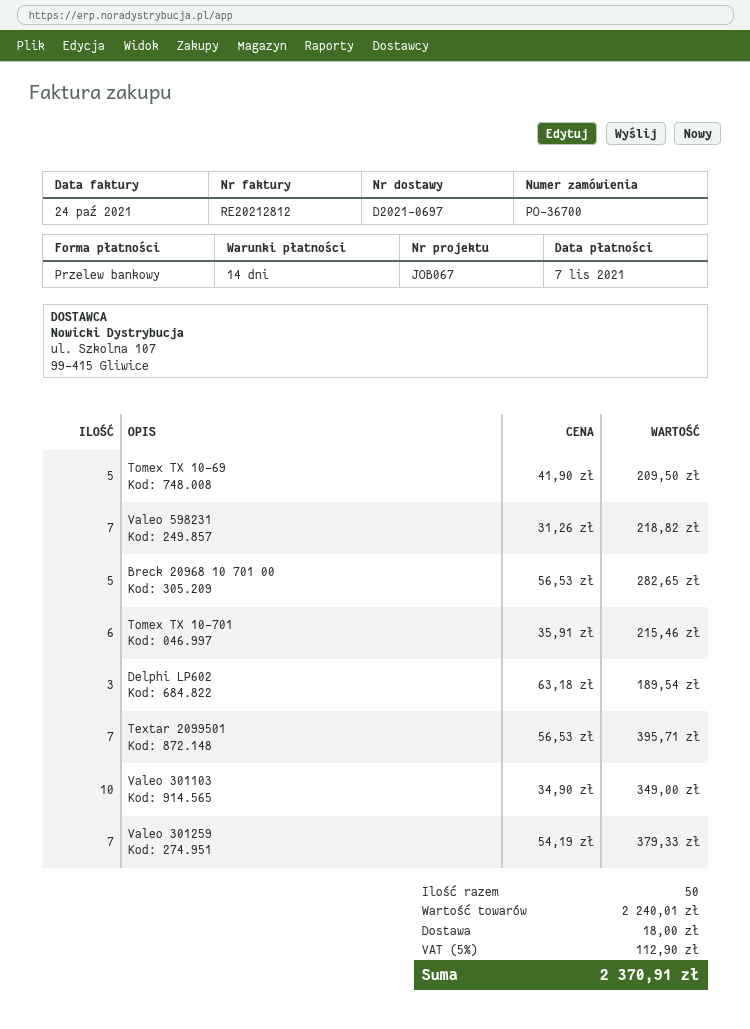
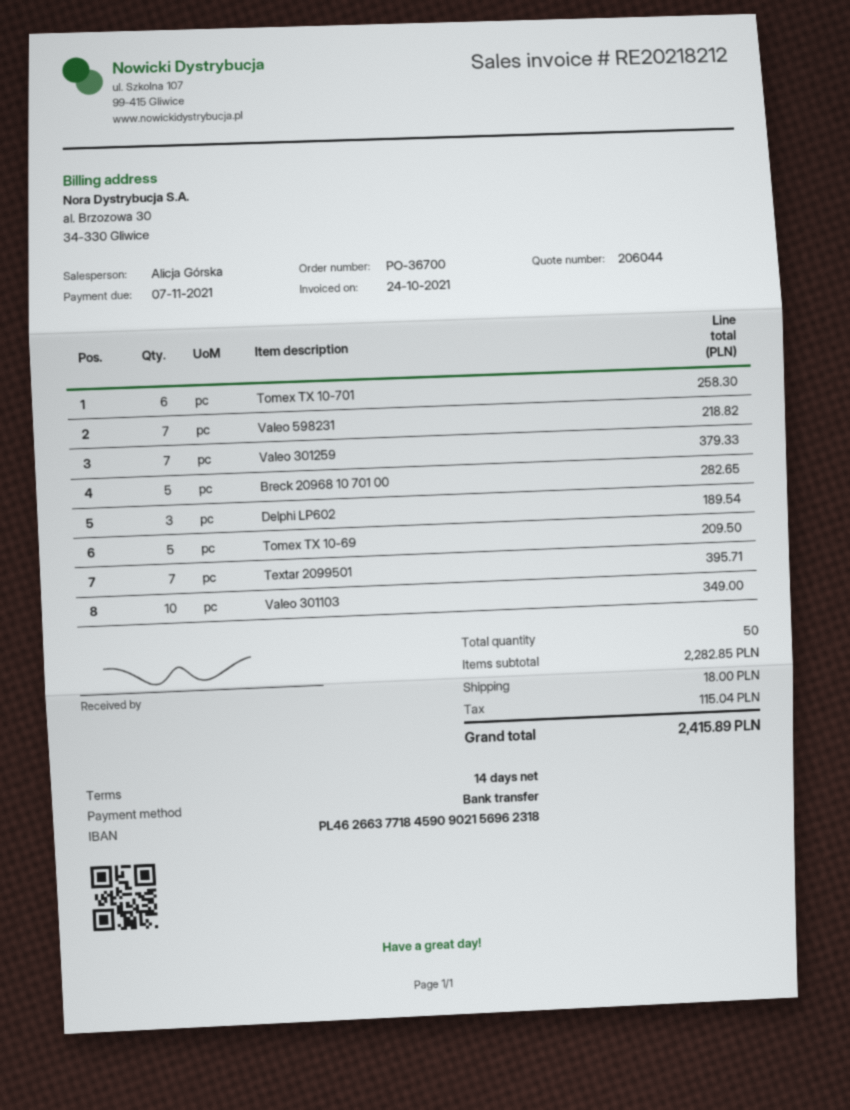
invoice number: RE20212812 -> RE20218212
Tomex TX 10-701: 6 for 215.46 -> 6 for 258.30
subtotal: 2240.01 -> 2282.85
tax: 112.90 -> 115.04
total: 2370.91 -> 2415.89

